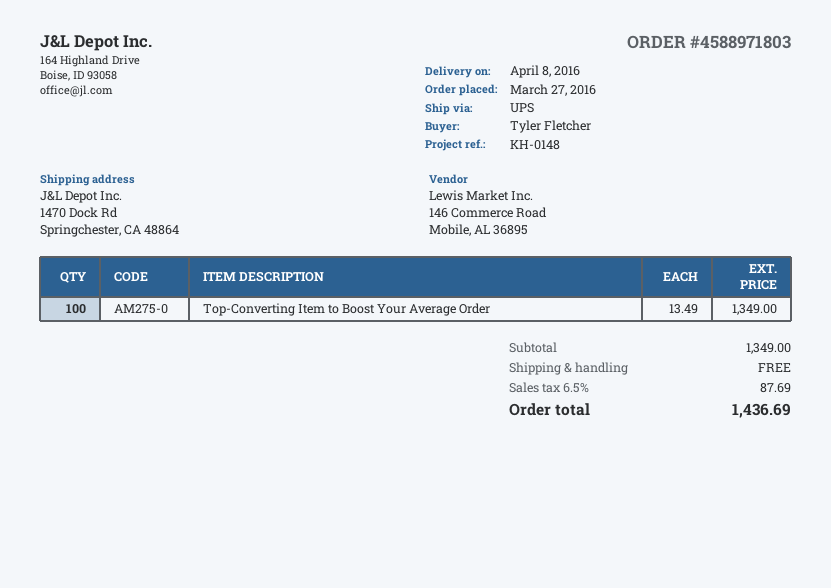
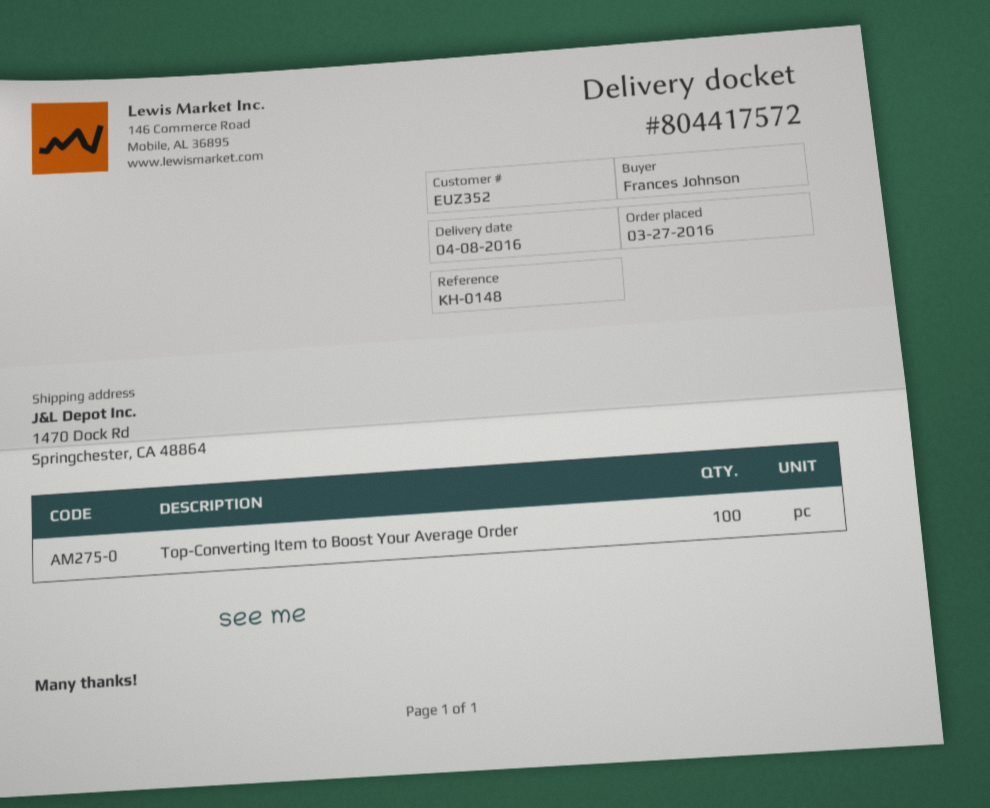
ordered by: Tyler Fletcher -> Frances Johnson

